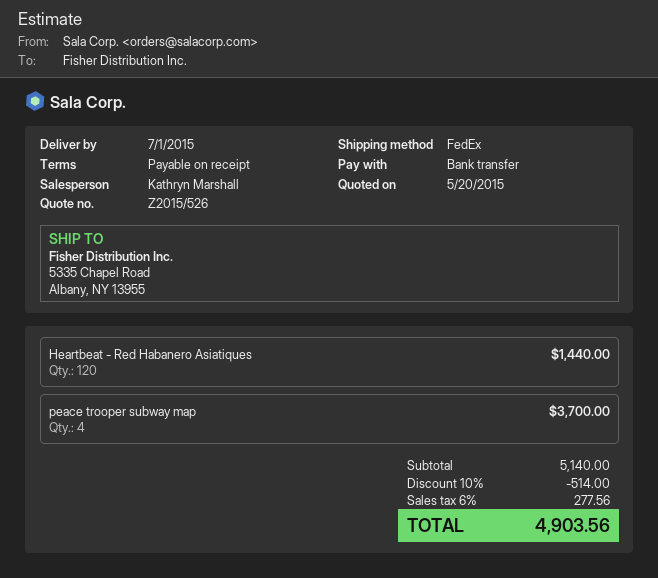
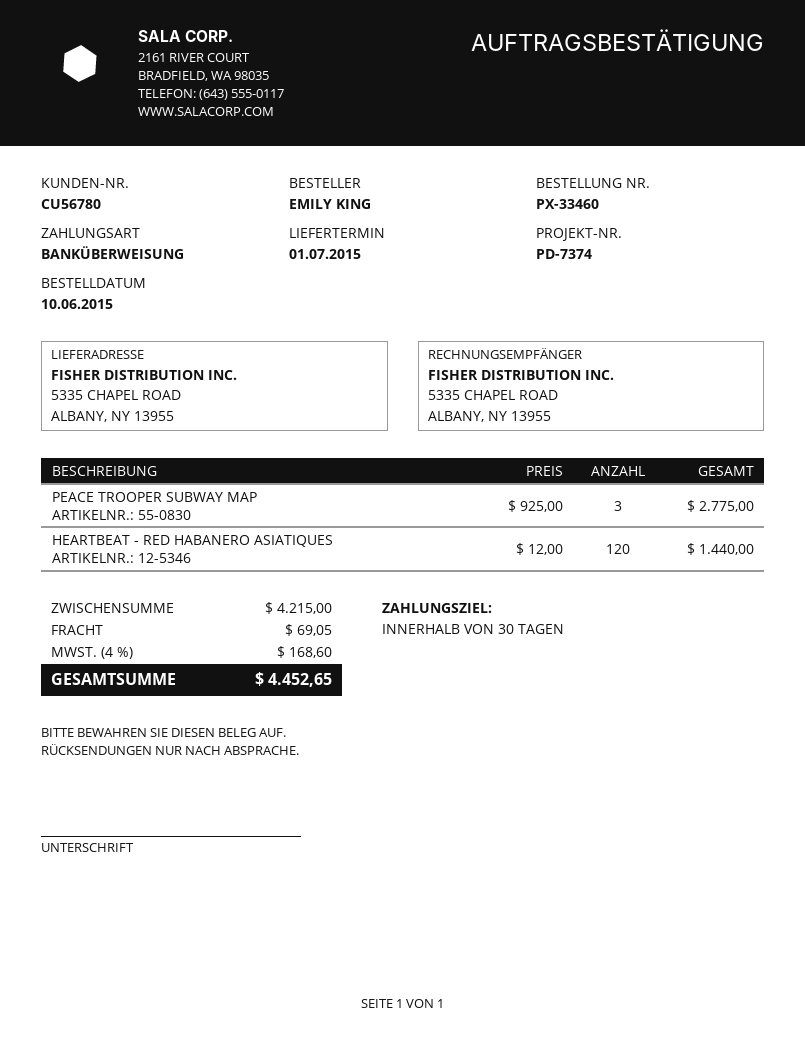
payment terms: on receipt -> 30 days
peace trooper subway map: 4 for 3700.00 -> 3 for 2775.00
subtotal: 5140.00 -> 4215.00
discount: 10% = 514.00 -> none
shipping: none -> 69.05
tax: 6% = 277.56 -> 4% = 168.60
total: 4903.56 -> 4452.65

